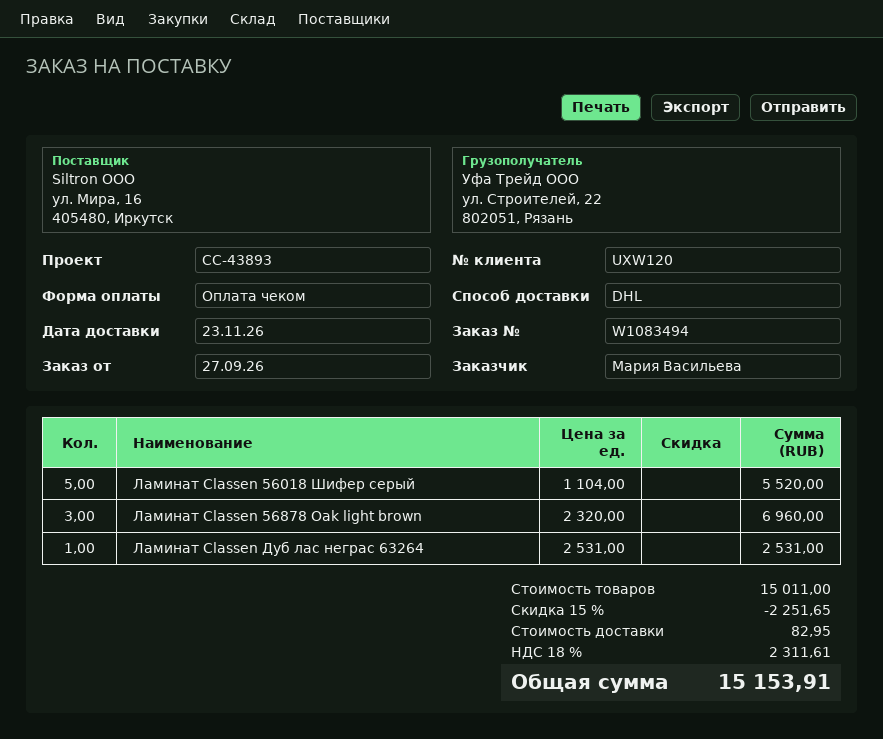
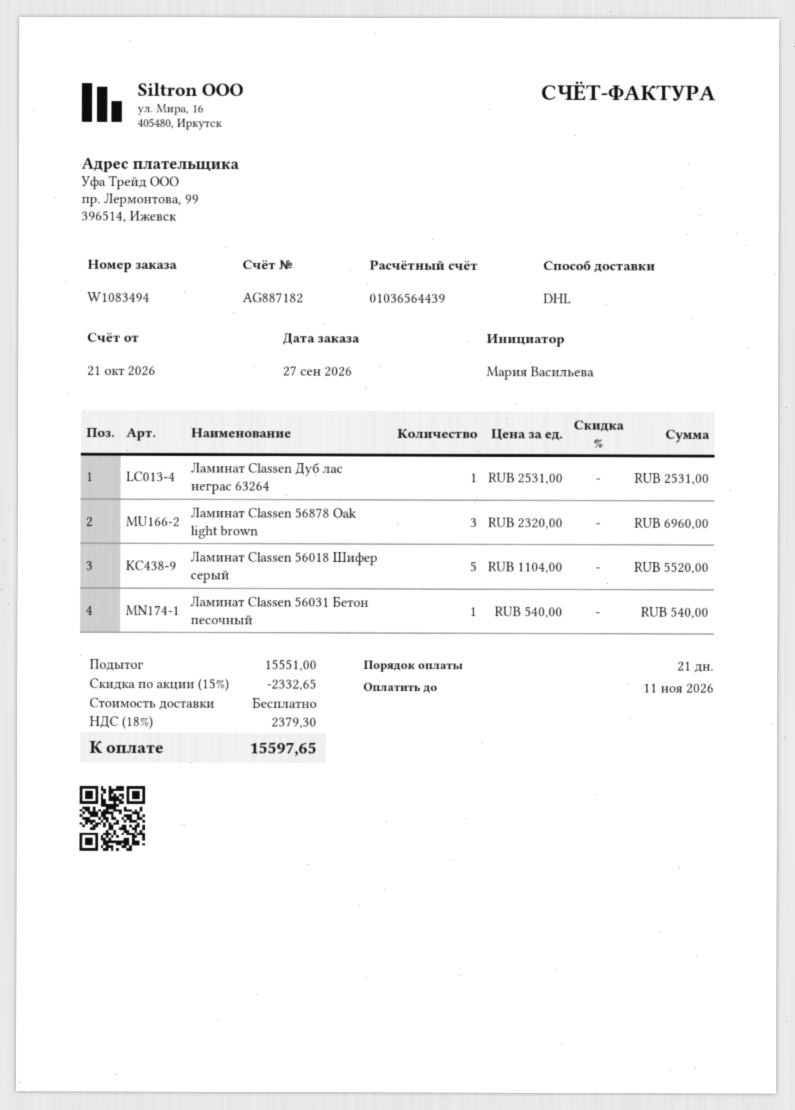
Ламинат Classen 56031 Бетон песочный: none -> 1 x 540.00 = 540.00
subtotal: 15011.00 -> 15551.00
discount: 15% = 2251.65 -> 15% = 2332.65
shipping: 82.95 -> 0.00
tax: 18% = 2311.61 -> 18% = 2379.30
total: 15153.91 -> 15597.65

